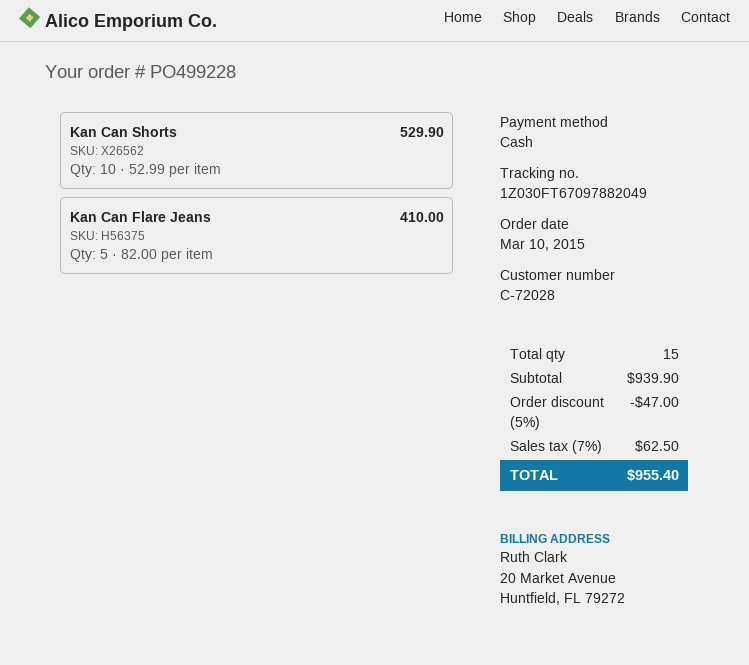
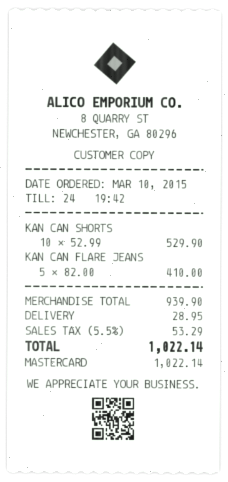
payment method: cash -> Mastercard
discount: 5% = 47.00 -> none
shipping: none -> 28.95
tax: 7% = 62.50 -> 5.5% = 53.29
total: 955.40 -> 1022.14

